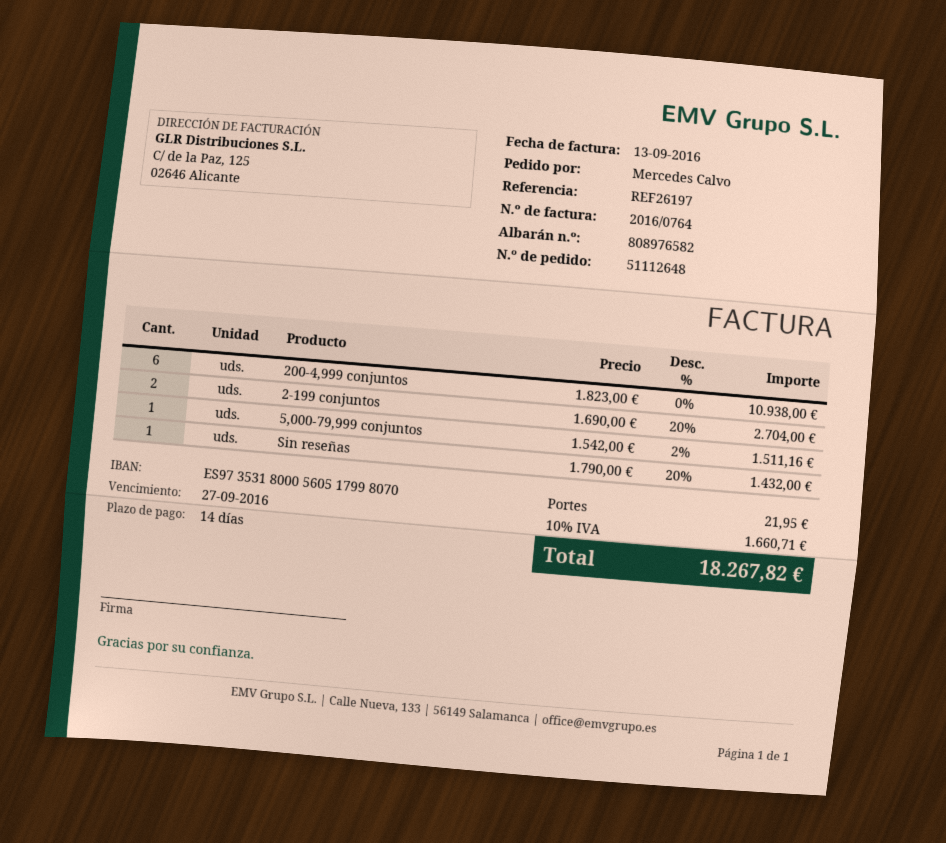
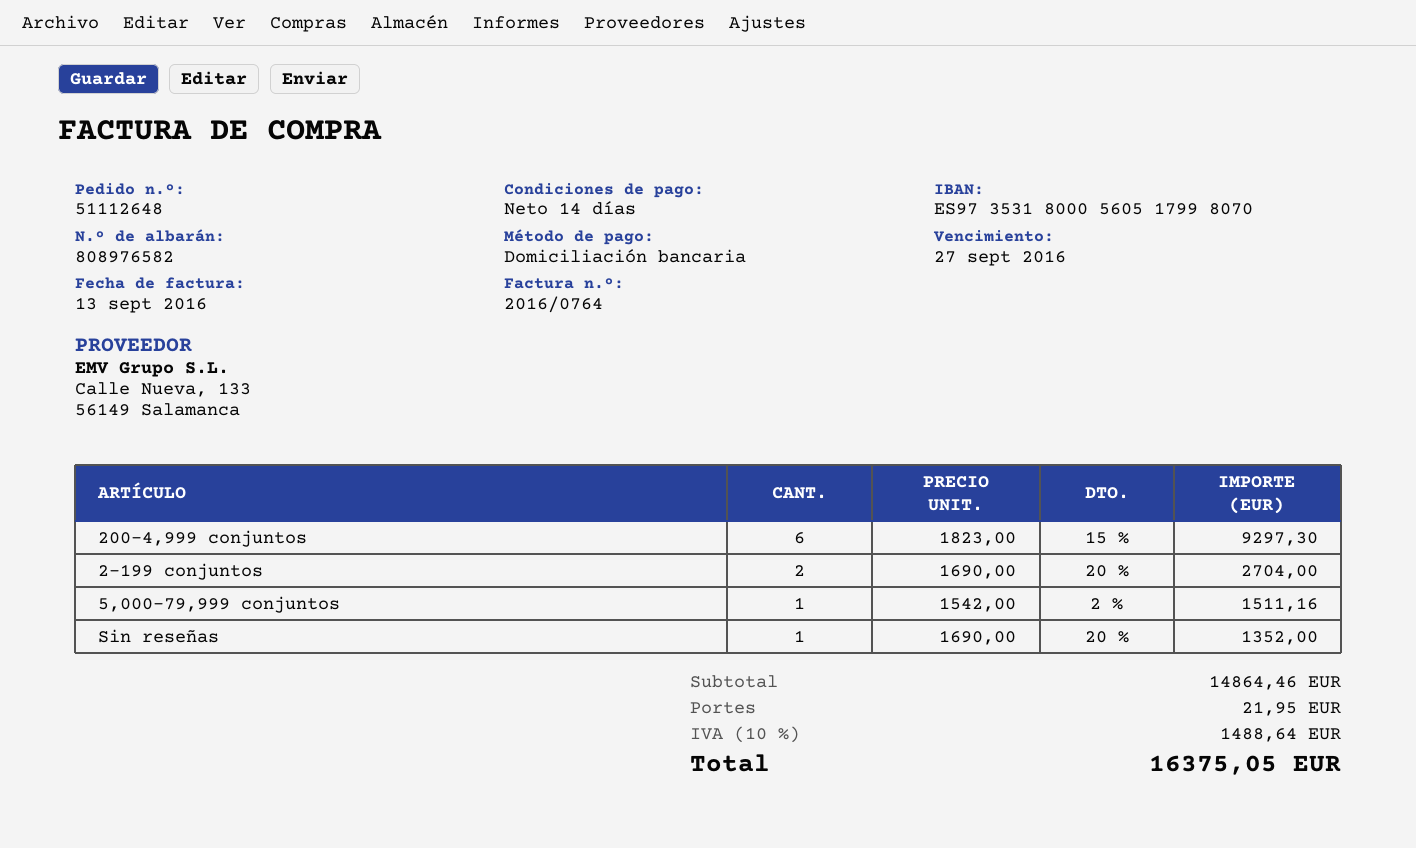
200-4,999 conjuntos: 6 x 1823.00 = 10938.00 -> 6 x 1823.00 - 15% = 9297.30
Sin reseñas: 1 x 1790.00 - 20% = 1432.00 -> 1 x 1690.00 - 20% = 1352.00
tax: 10% = 1660.71 -> 10% = 1488.64
total: 18267.82 -> 16375.05

